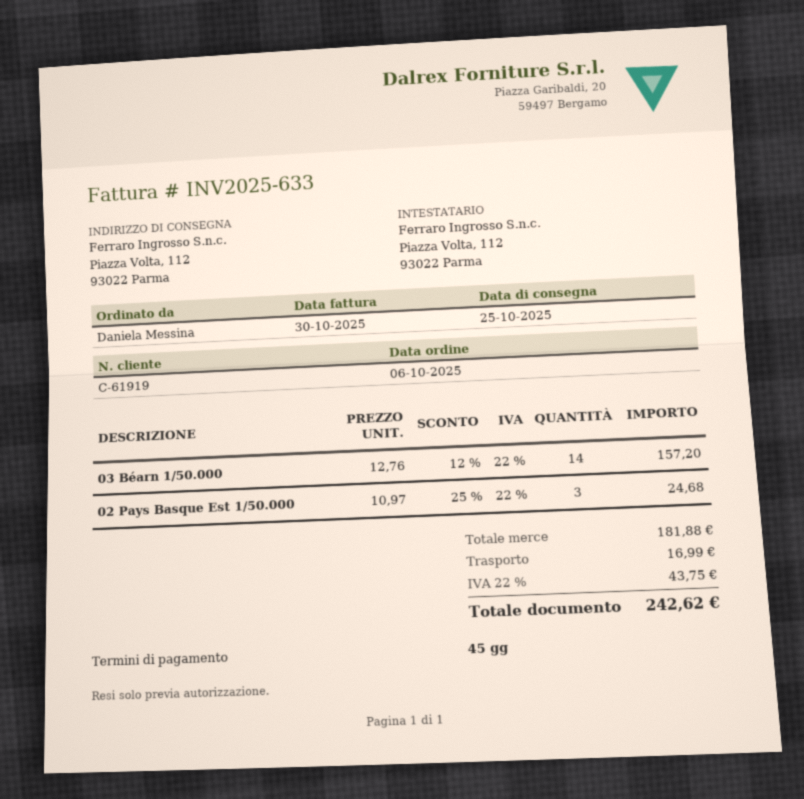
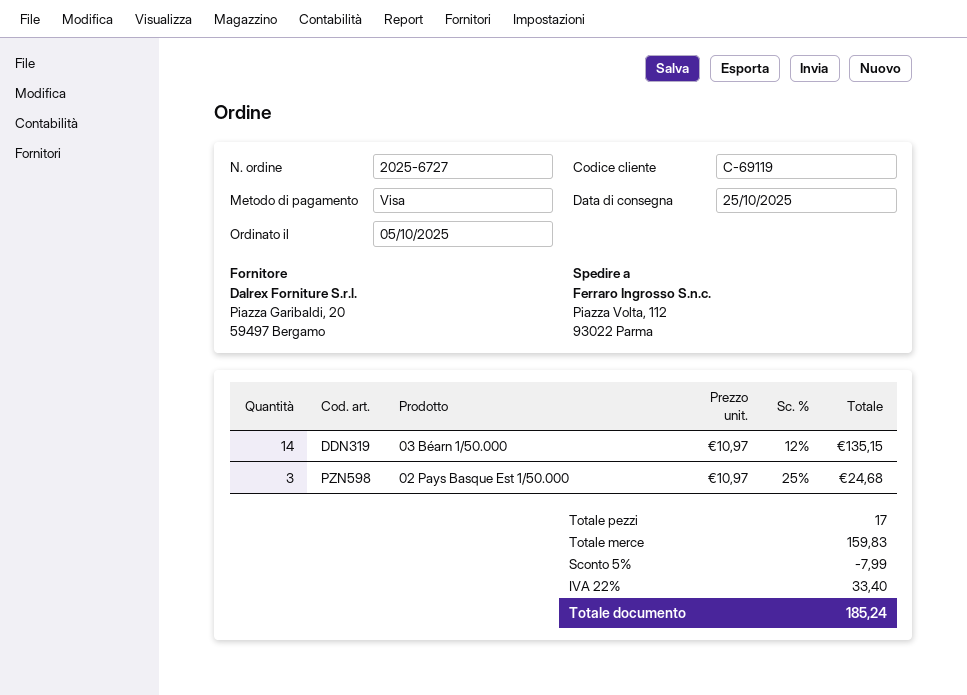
order date: 2025-10-06 -> 2025-10-05
customer number: C-61919 -> C-69119
03 Béarn 1/50.000: 14 x 12.76 - 12% = 157.20 -> 14 x 10.97 - 12% = 135.15
subtotal: 181.88 -> 159.83
discount: none -> 5% = 7.99
shipping: 16.99 -> none
tax: 22% = 43.75 -> 22% = 33.40
total: 242.62 -> 185.24

